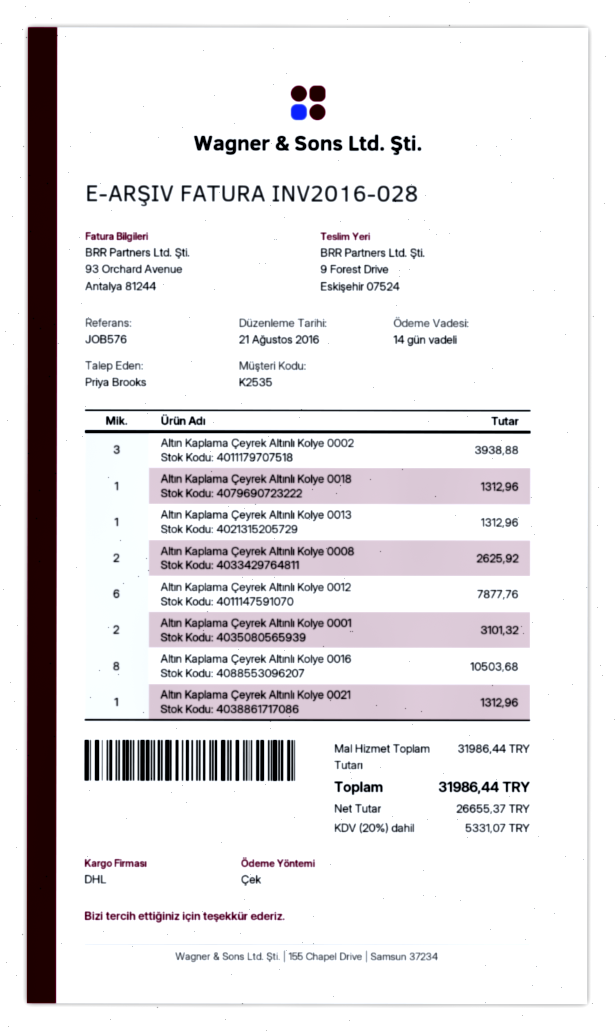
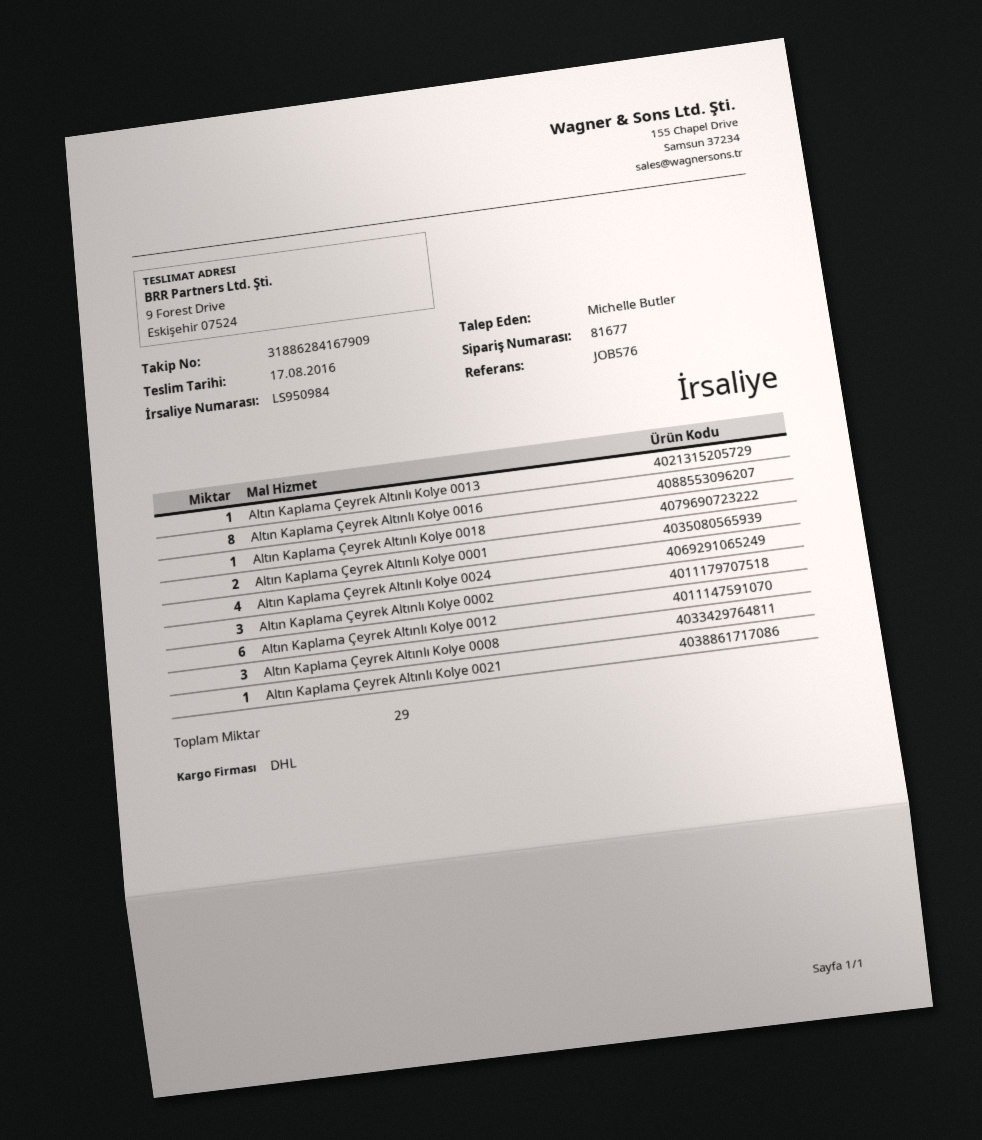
ordered by: Priya Brooks -> Michelle Butler
Altın Kaplama Çeyrek Altınlı Kolye 0008: 2 -> 3
Altın Kaplama Çeyrek Altınlı Kolye 0024: none -> 4

